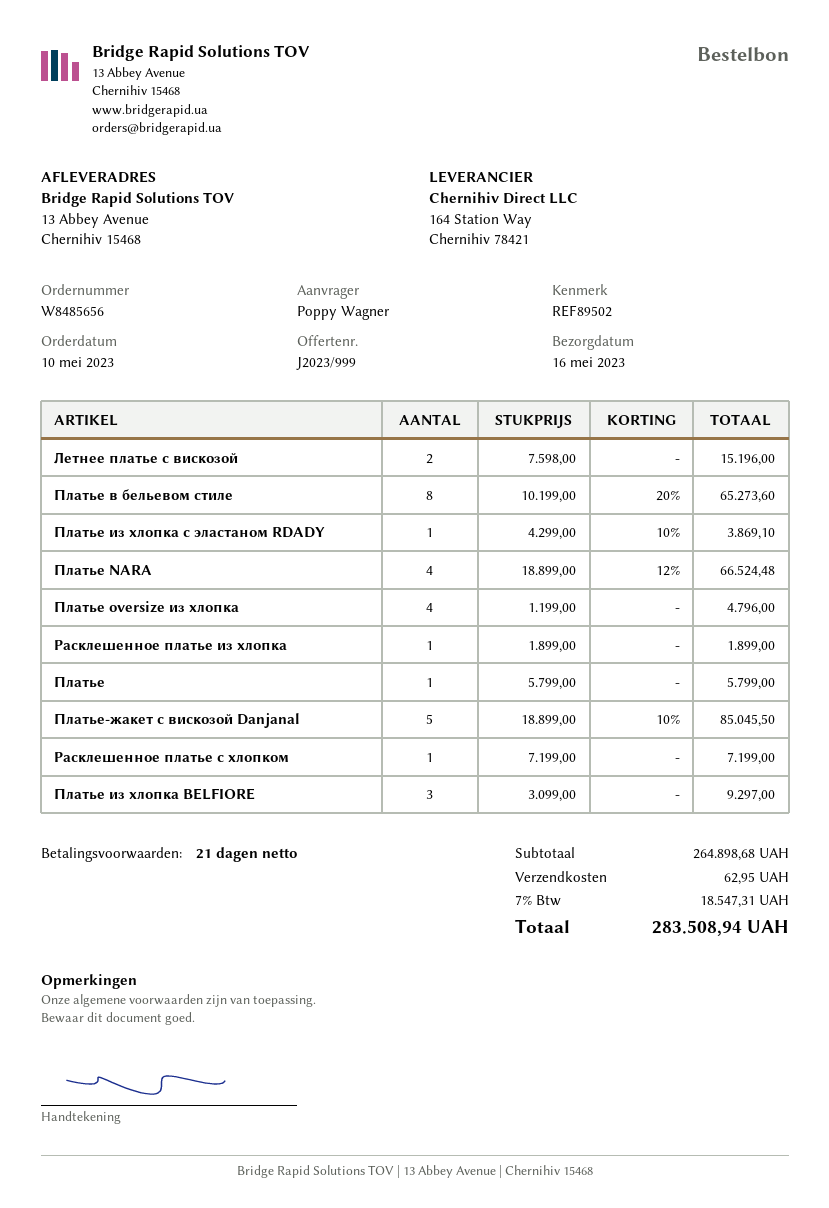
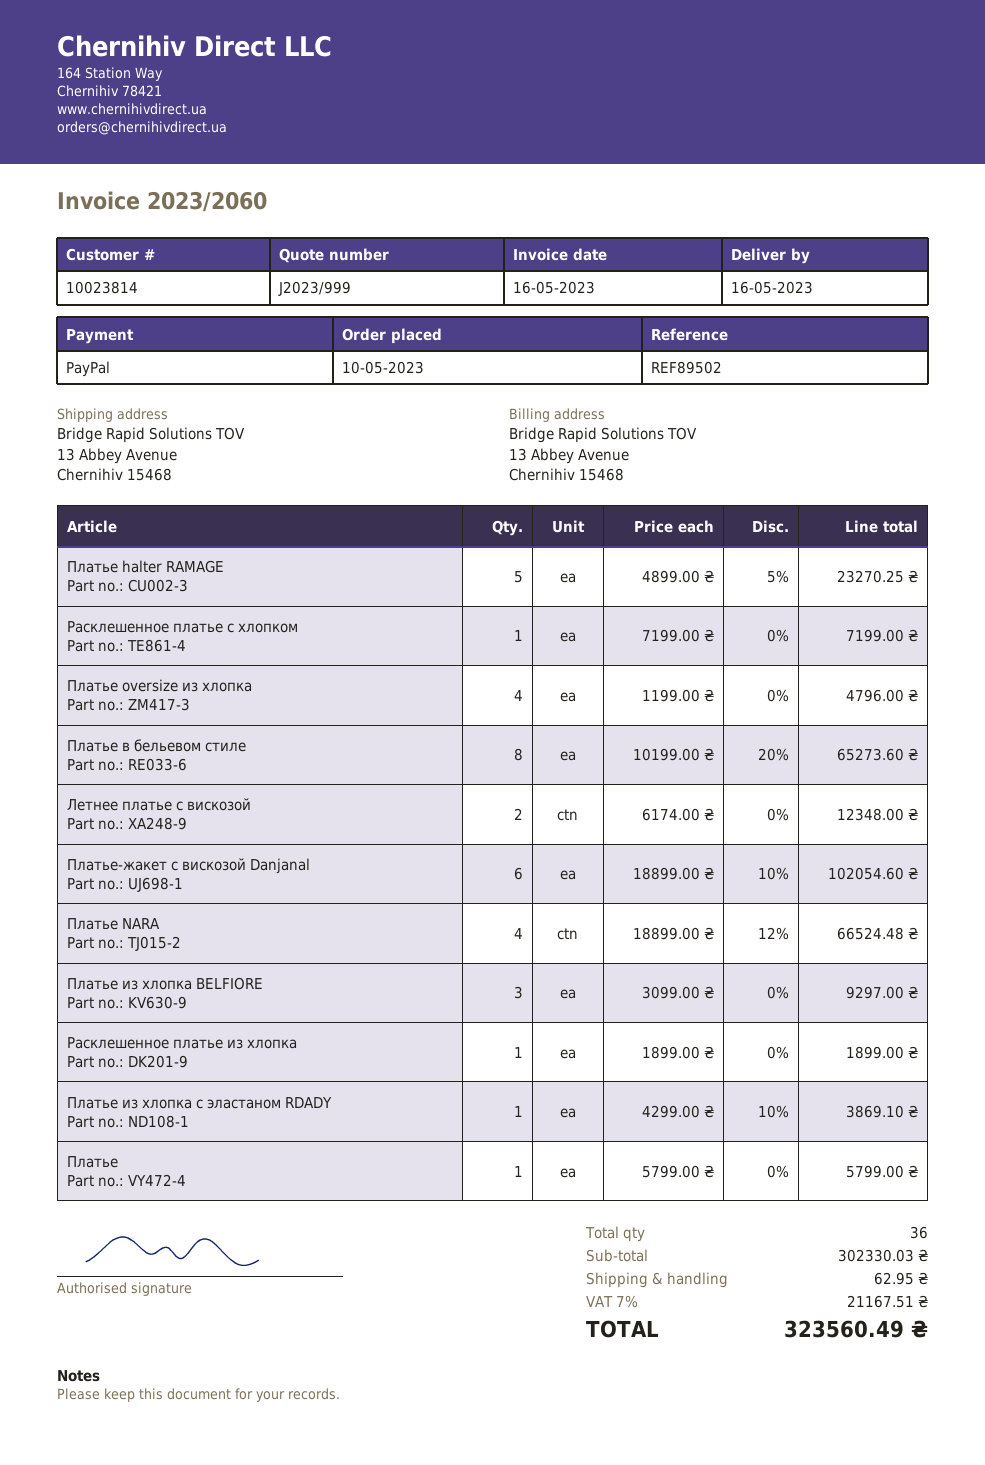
Летнее платье с вискозой: 2 x 7598.00 = 15196.00 -> 2 x 6174.00 = 12348.00
Платье-жакет с вискозой Danjanal: 5 x 18899.00 - 10% = 85045.50 -> 6 x 18899.00 - 10% = 102054.60
Платье halter RAMAGE: none -> 5 x 4899.00 - 5% = 23270.25
subtotal: 264898.68 -> 302330.03
tax: 7% = 18547.31 -> 7% = 21167.51
total: 283508.94 -> 323560.49

